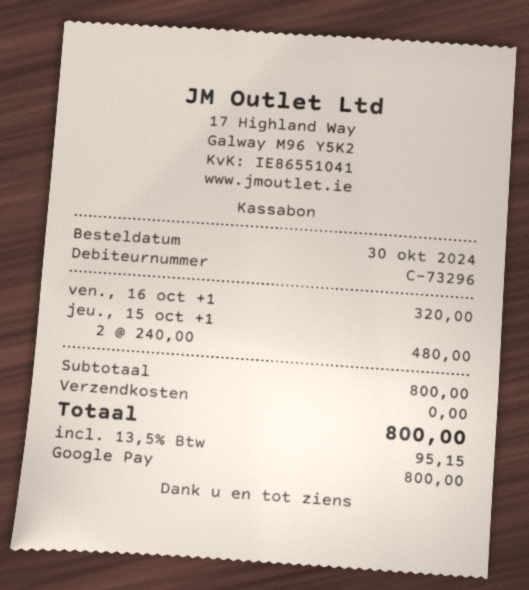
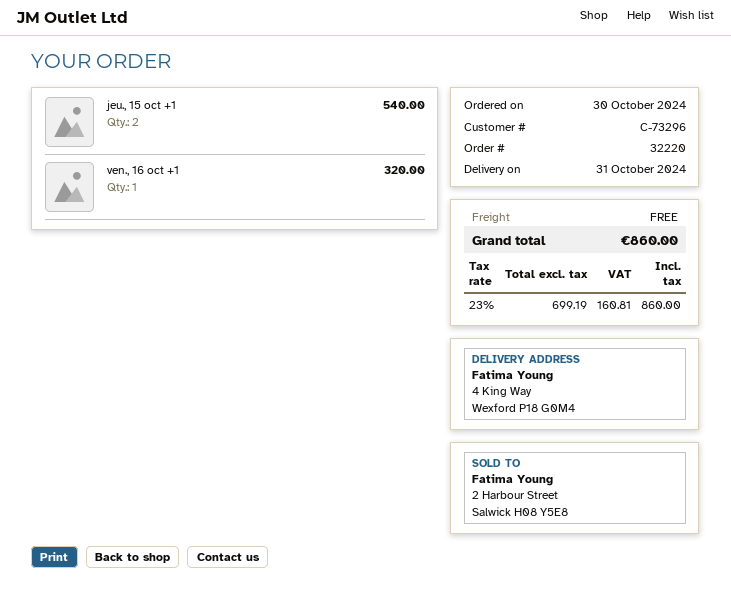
jeu., 15 oct +1: 2 for 480.00 -> 2 for 540.00
tax: 13.5% = 95.15 -> 23% = 160.81
total: 800.00 -> 860.00

